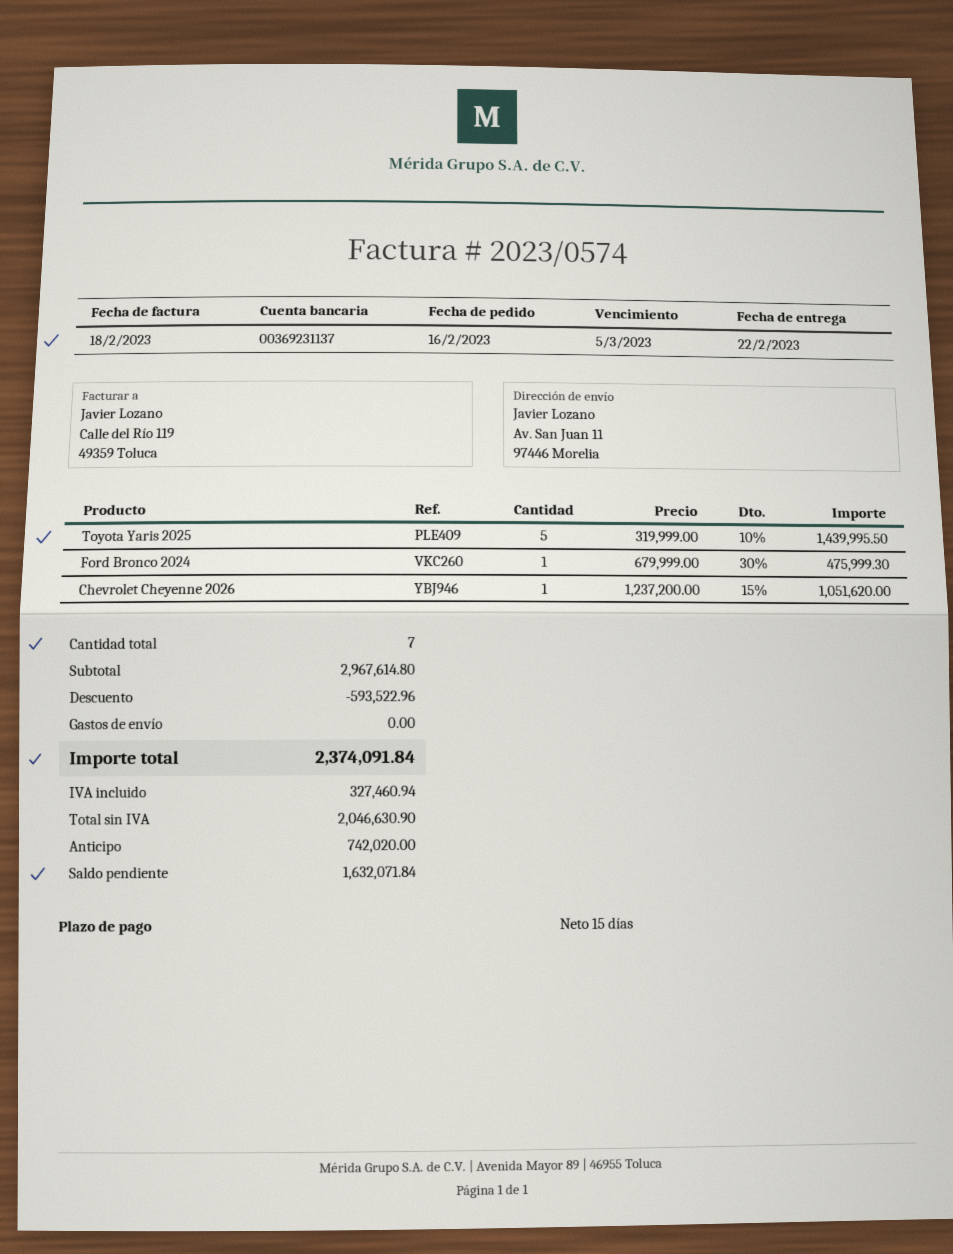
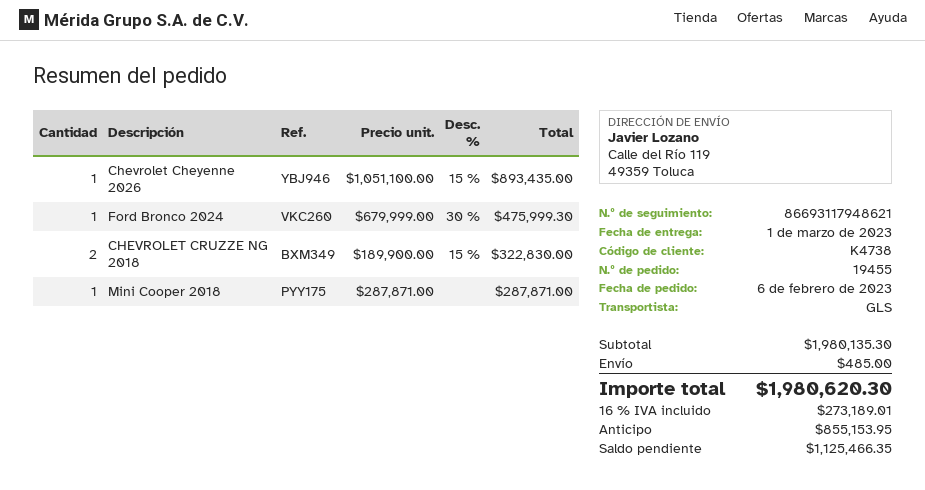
order date: 2023-02-16 -> 2023-02-06
delivery date: 2023-02-22 -> 2023-03-01
ship to: Av. San Juan 11, 97446 Morelia -> Calle del Río 119, 49359 Toluca
Toyota Yaris 2025: 5 x 319999.00 - 10% = 1439995.50 -> none
Chevrolet Cheyenne 2026: 1 x 1237200.00 - 15% = 1051620.00 -> 1 x 1051100.00 - 15% = 893435.00
CHEVROLET CRUZZE NG 2018: none -> 2 x 189900.00 - 15% = 322830.00
Mini Cooper 2018: none -> 1 x 287871.00 = 287871.00
subtotal: 2967614.80 -> 1980135.30
discount: 593522.96 -> none
shipping: 0.00 -> 485.00
tax: 327460.94 -> 273189.01
total: 2374091.84 -> 1980620.30
deposit: 742020.00 -> 855153.95
balance: 1632071.84 -> 1125466.35

